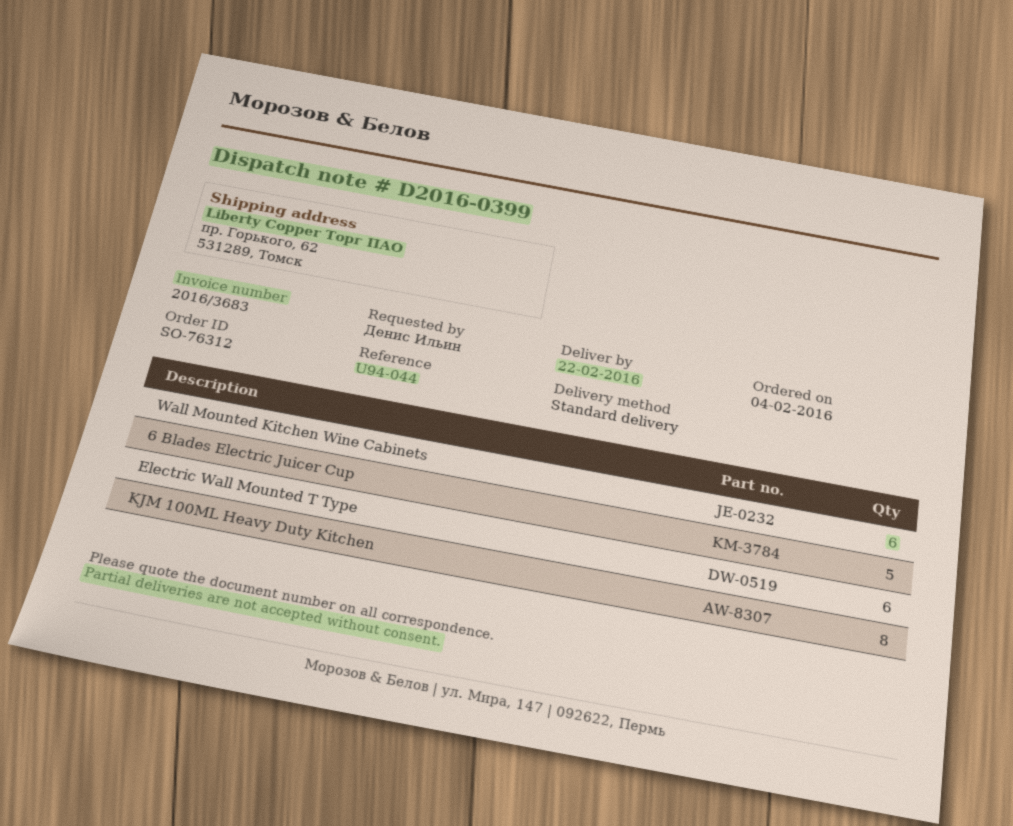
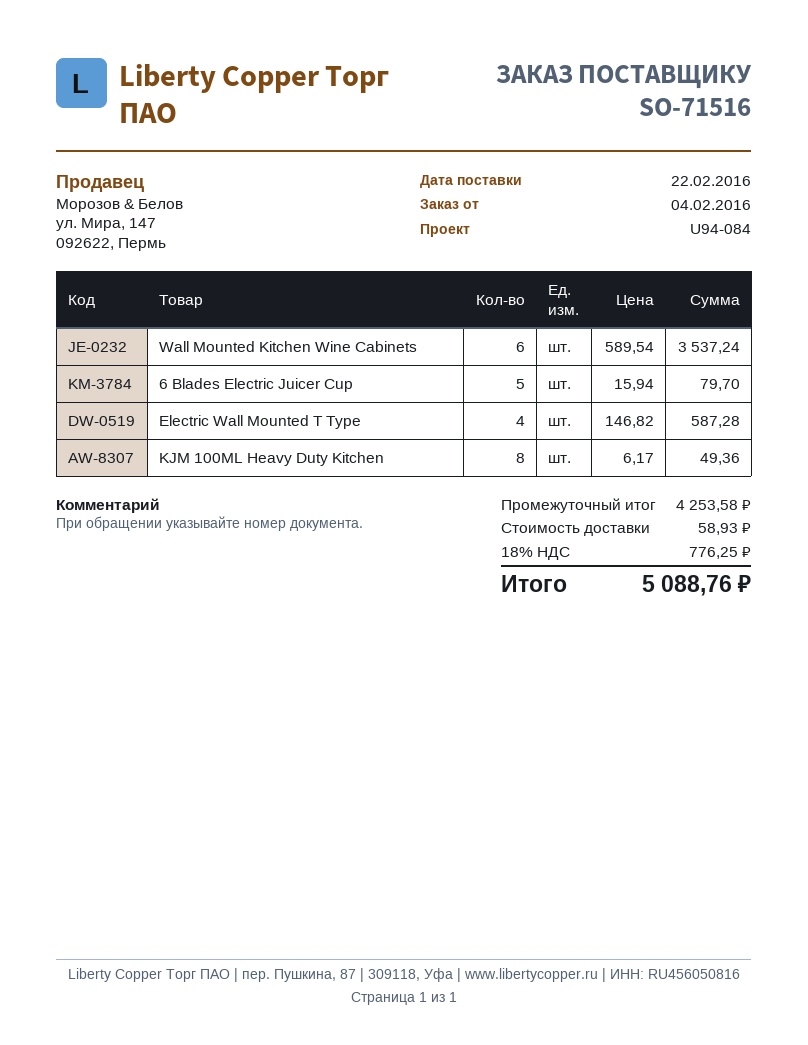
order number: SO-76312 -> SO-71516
reference: U94-044 -> U94-084
Electric Wall Mounted T Type: 6 -> 4

